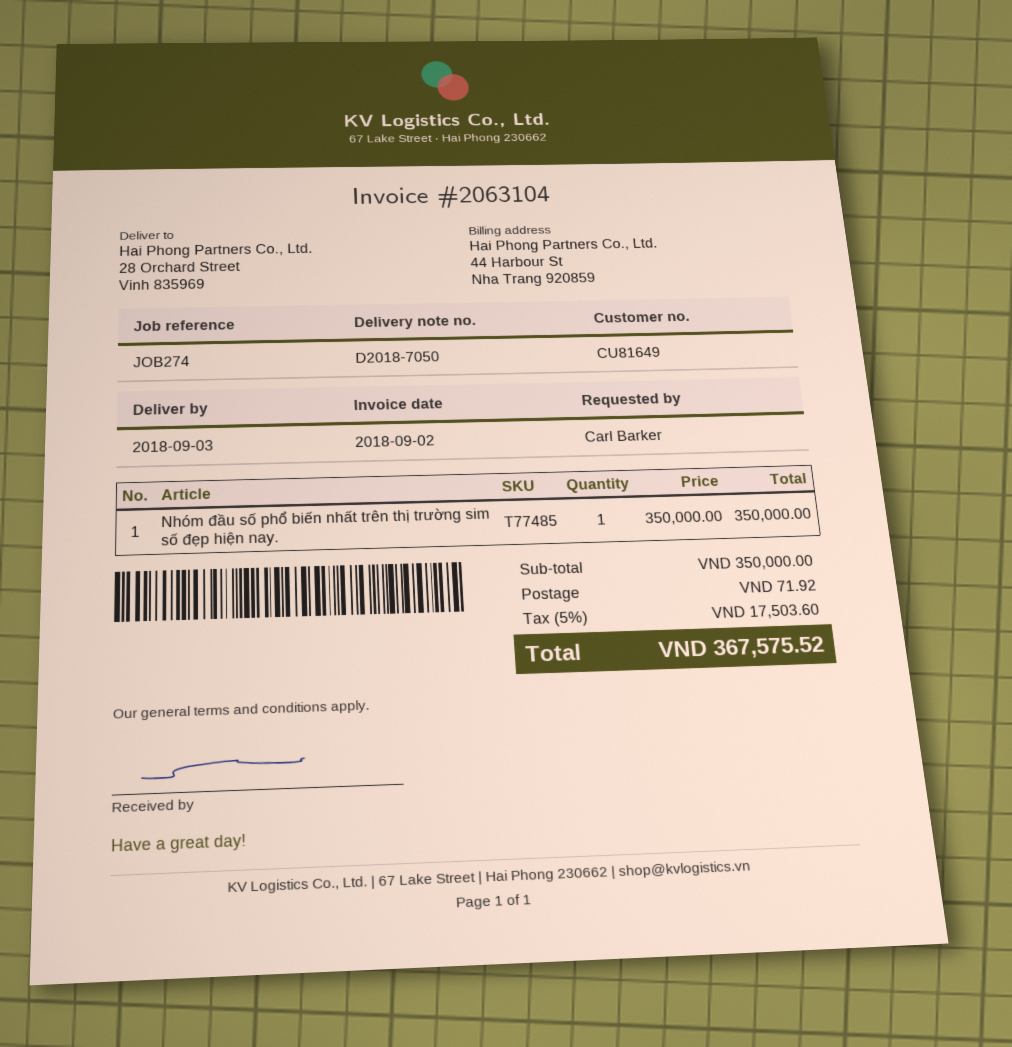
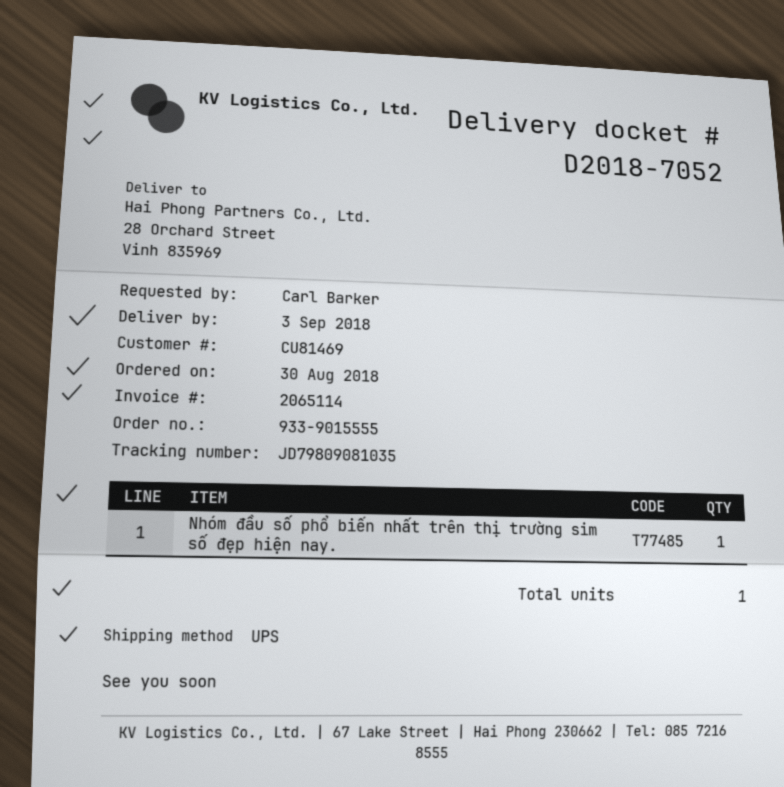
delivery note number: D2018-7050 -> D2018-7052
invoice number: 2063104 -> 2065114
customer number: CU81649 -> CU81469

